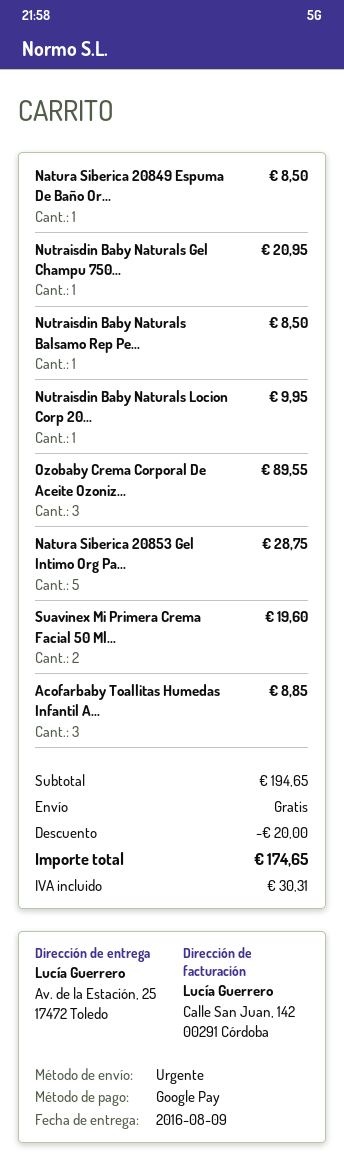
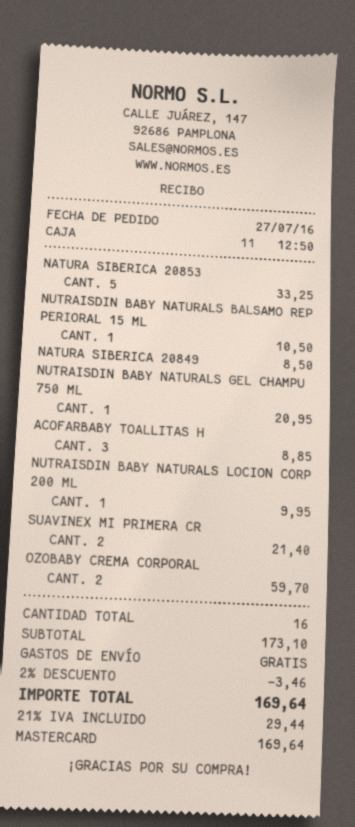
payment method: Google Pay -> Mastercard
Nutraisdin Baby Naturals Balsamo Rep Pe...: 1 for 8.50 -> 1 for 10.50
Ozobaby Crema Corporal De Aceite Ozoniz...: 3 for 89.55 -> 2 for 59.70
Natura Siberica 20853 Gel Intimo Org Pa...: 5 for 28.75 -> 5 for 33.25
Suavinex Mi Primera Crema Facial 50 Ml...: 2 for 19.60 -> 2 for 21.40
subtotal: 194.65 -> 173.10
discount: 20.00 -> 3.46
tax: 30.31 -> 29.44
total: 174.65 -> 169.64

